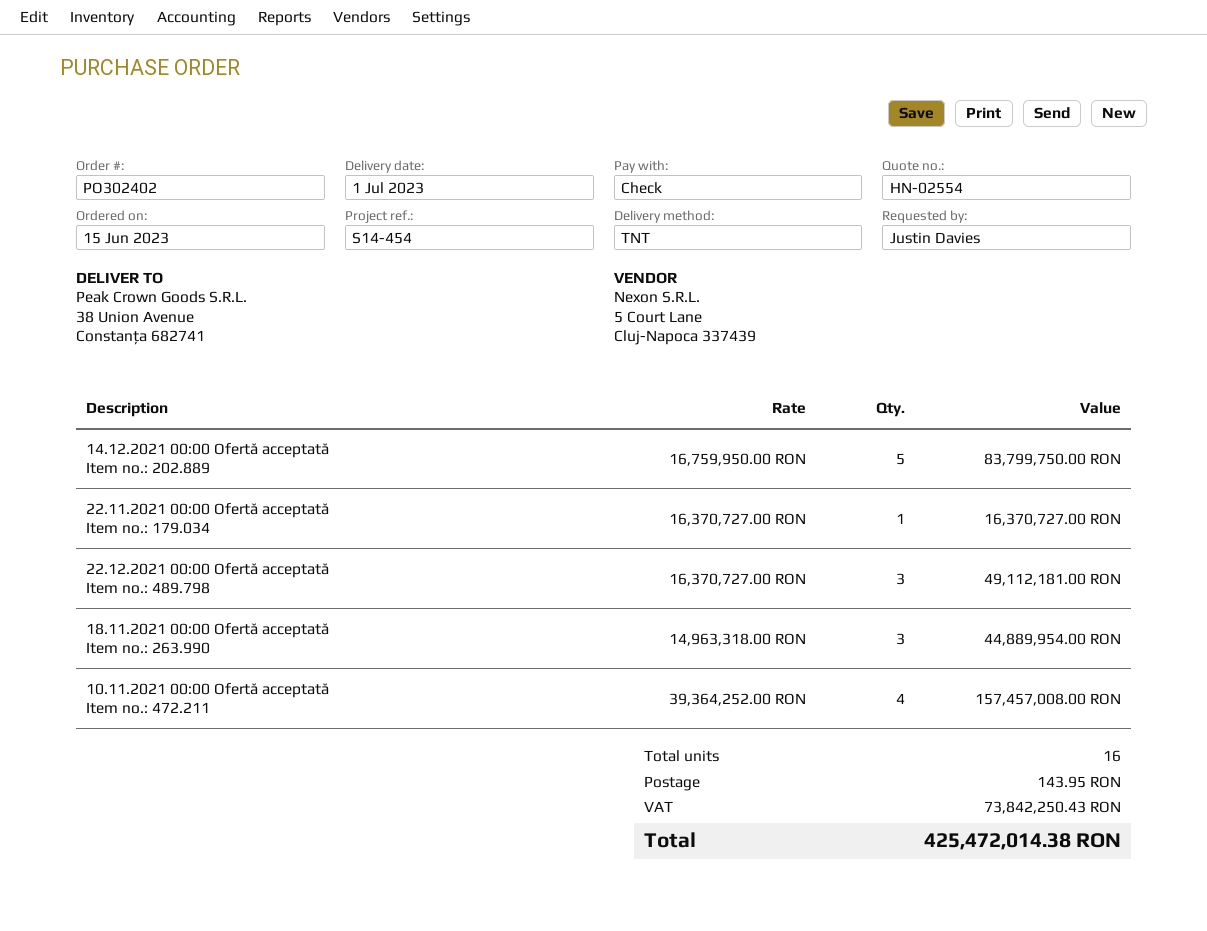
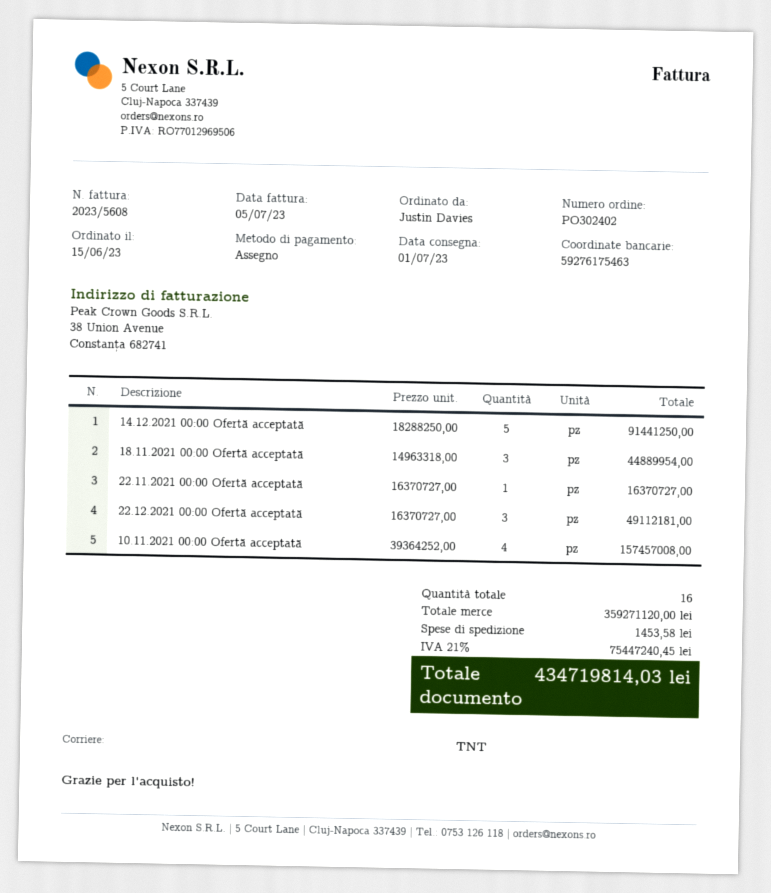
14.12.2021 00:00 Ofertă acceptată: 5 x 16759950.00 = 83799750.00 -> 5 x 18288250.00 = 91441250.00
shipping: 143.95 -> 1453.58
tax: 73842250.43 -> 75447240.45
total: 425472014.38 -> 434719814.03

